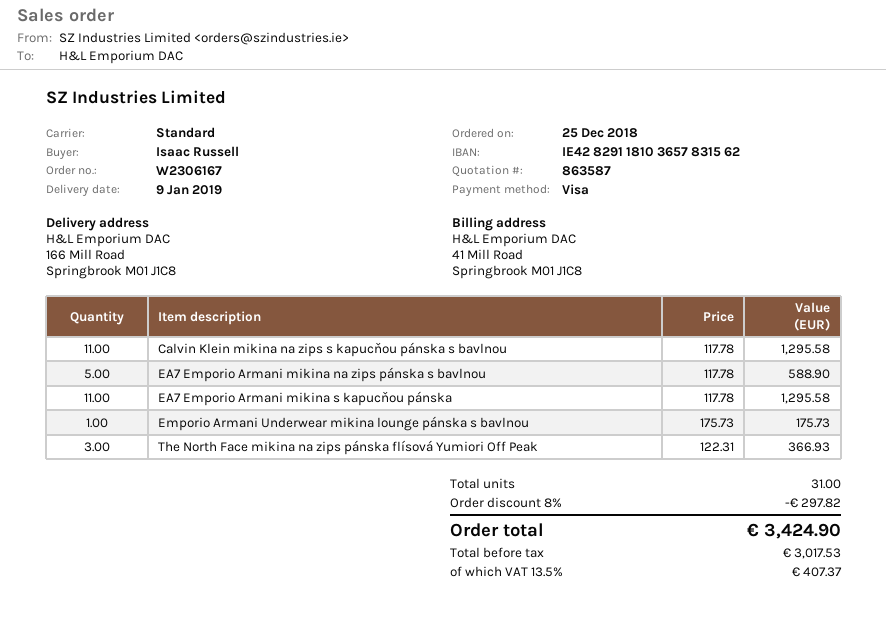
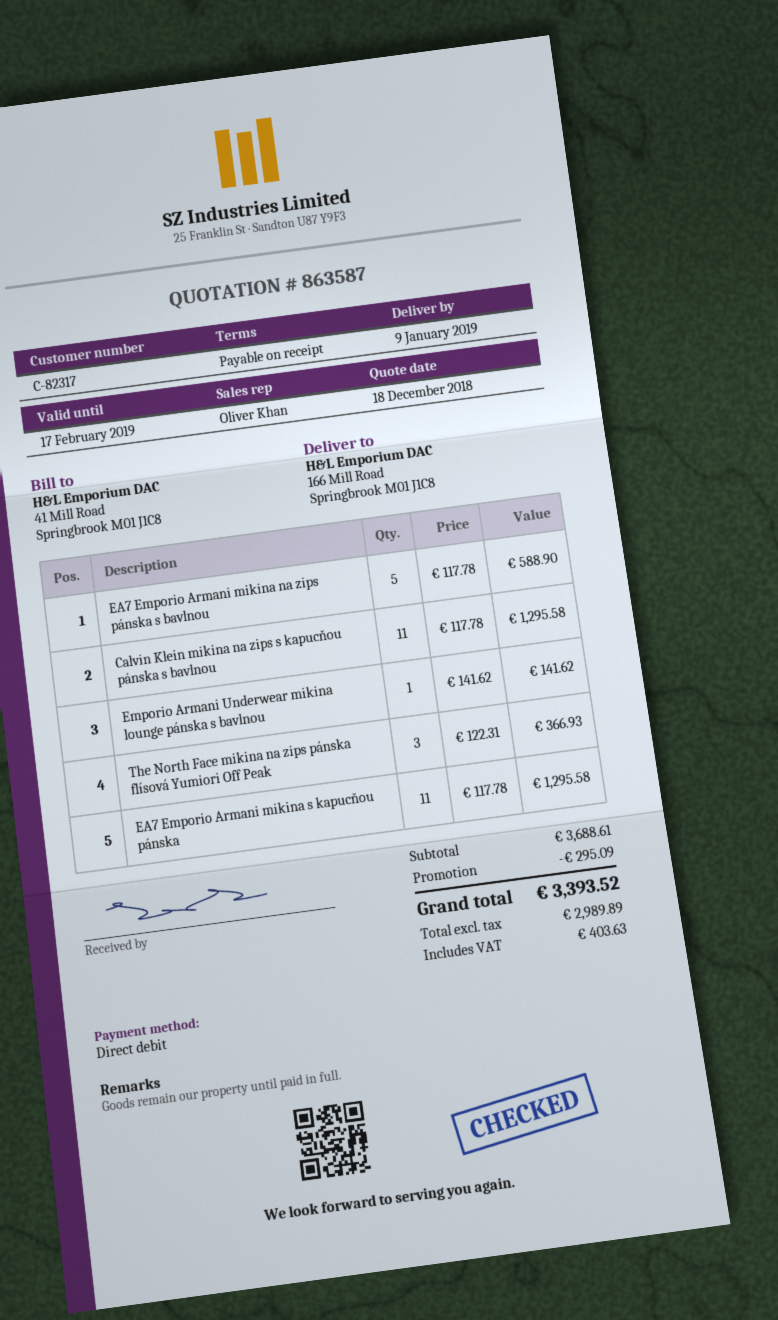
payment method: Visa -> direct debit
Emporio Armani Underwear mikina lounge pánska s bavlnou: 1 x 175.73 = 175.73 -> 1 x 141.62 = 141.62
discount: 297.82 -> 295.09
net: 3017.53 -> 2989.89
tax: 407.37 -> 403.63
total: 3424.90 -> 3393.52

